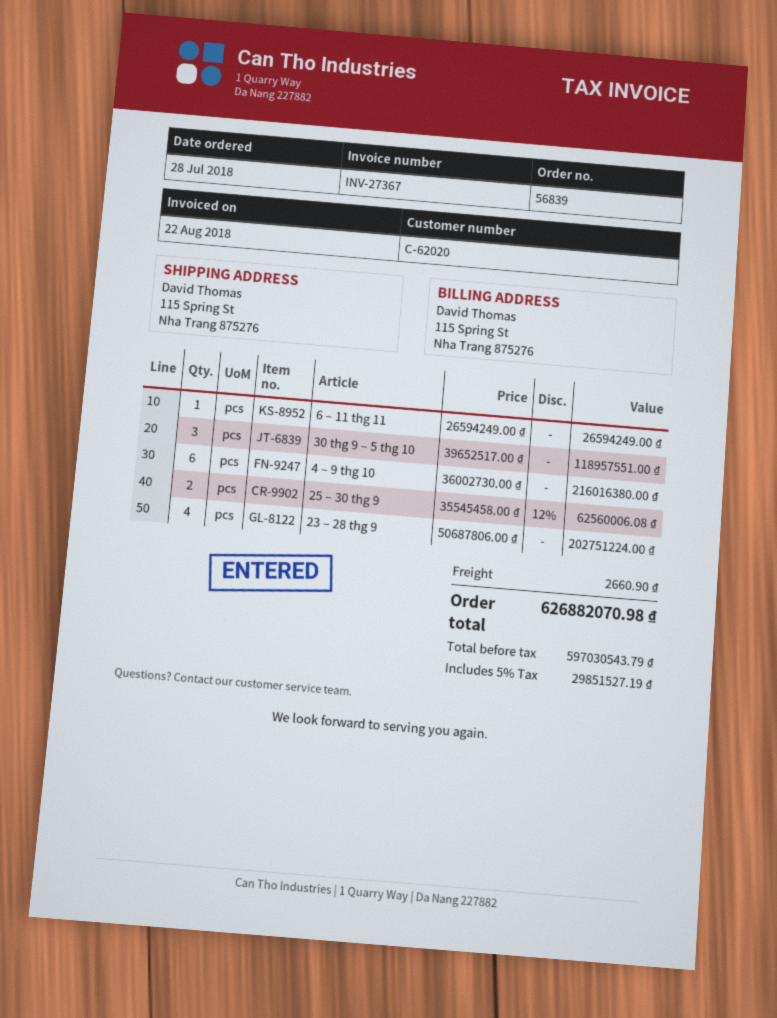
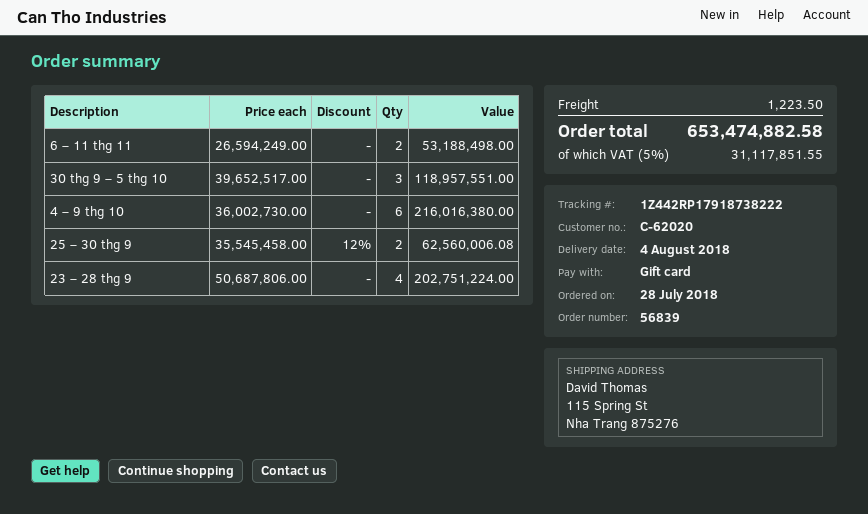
6 – 11 thg 11: 1 x 26594249.00 = 26594249.00 -> 2 x 26594249.00 = 53188498.00
shipping: 2660.90 -> 1223.50
tax: 5% = 29851527.19 -> 5% = 31117851.55
total: 626882070.98 -> 653474882.58

